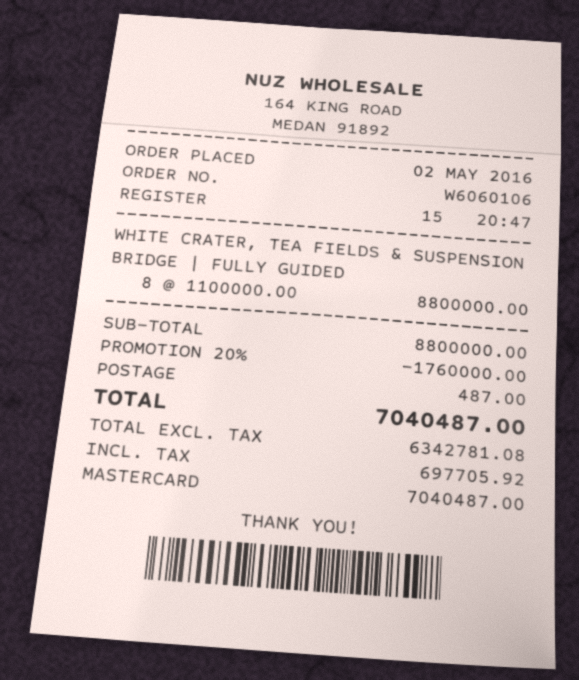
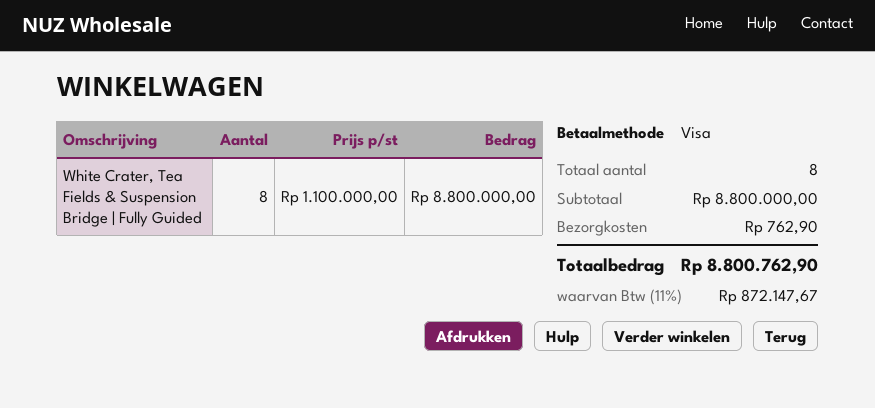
payment method: Mastercard -> Visa
discount: 20% = 1760000.00 -> none
shipping: 487.00 -> 762.90
tax: 697705.92 -> 872147.67
total: 7040487.00 -> 8800762.90

